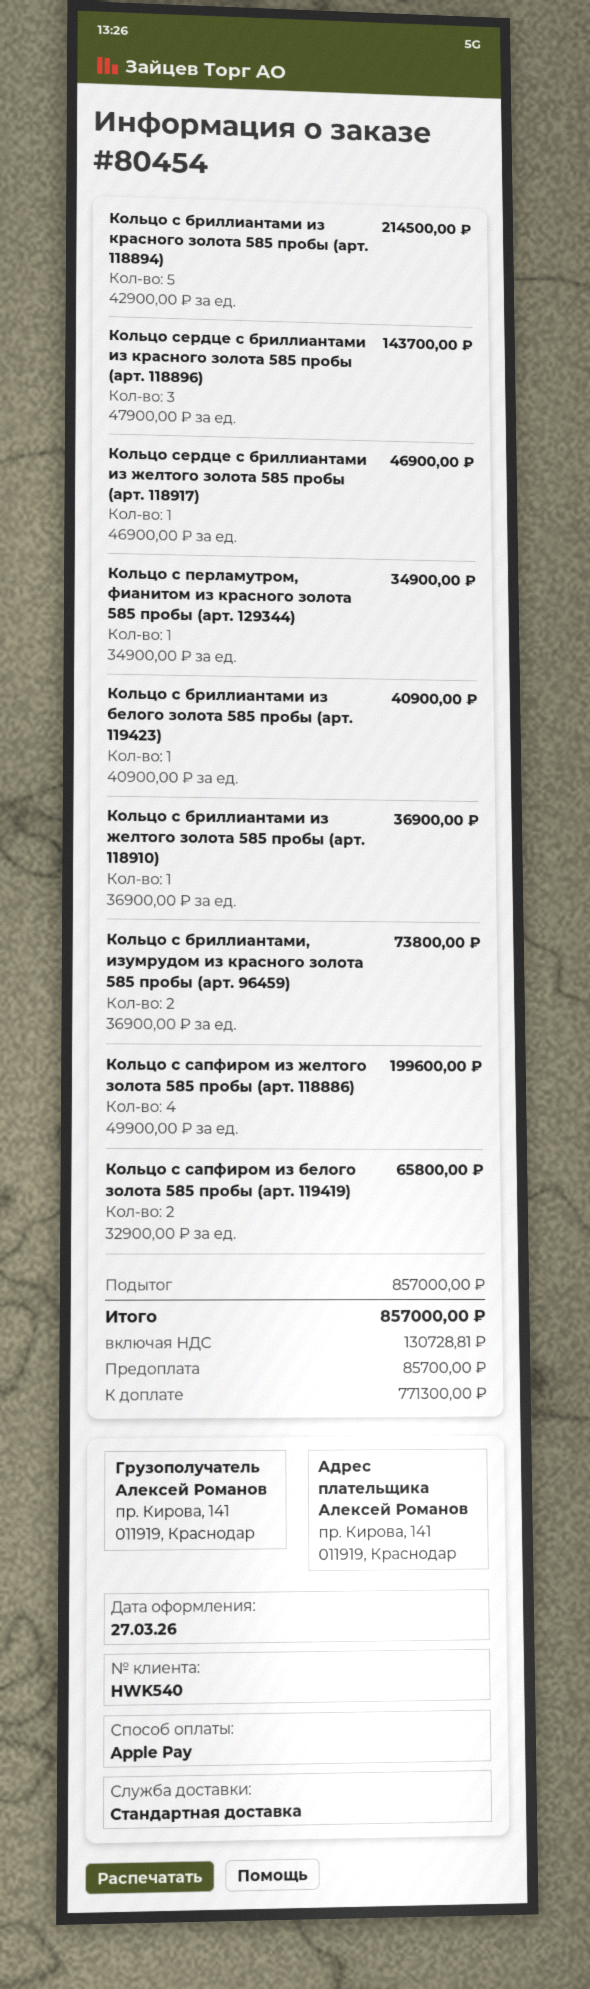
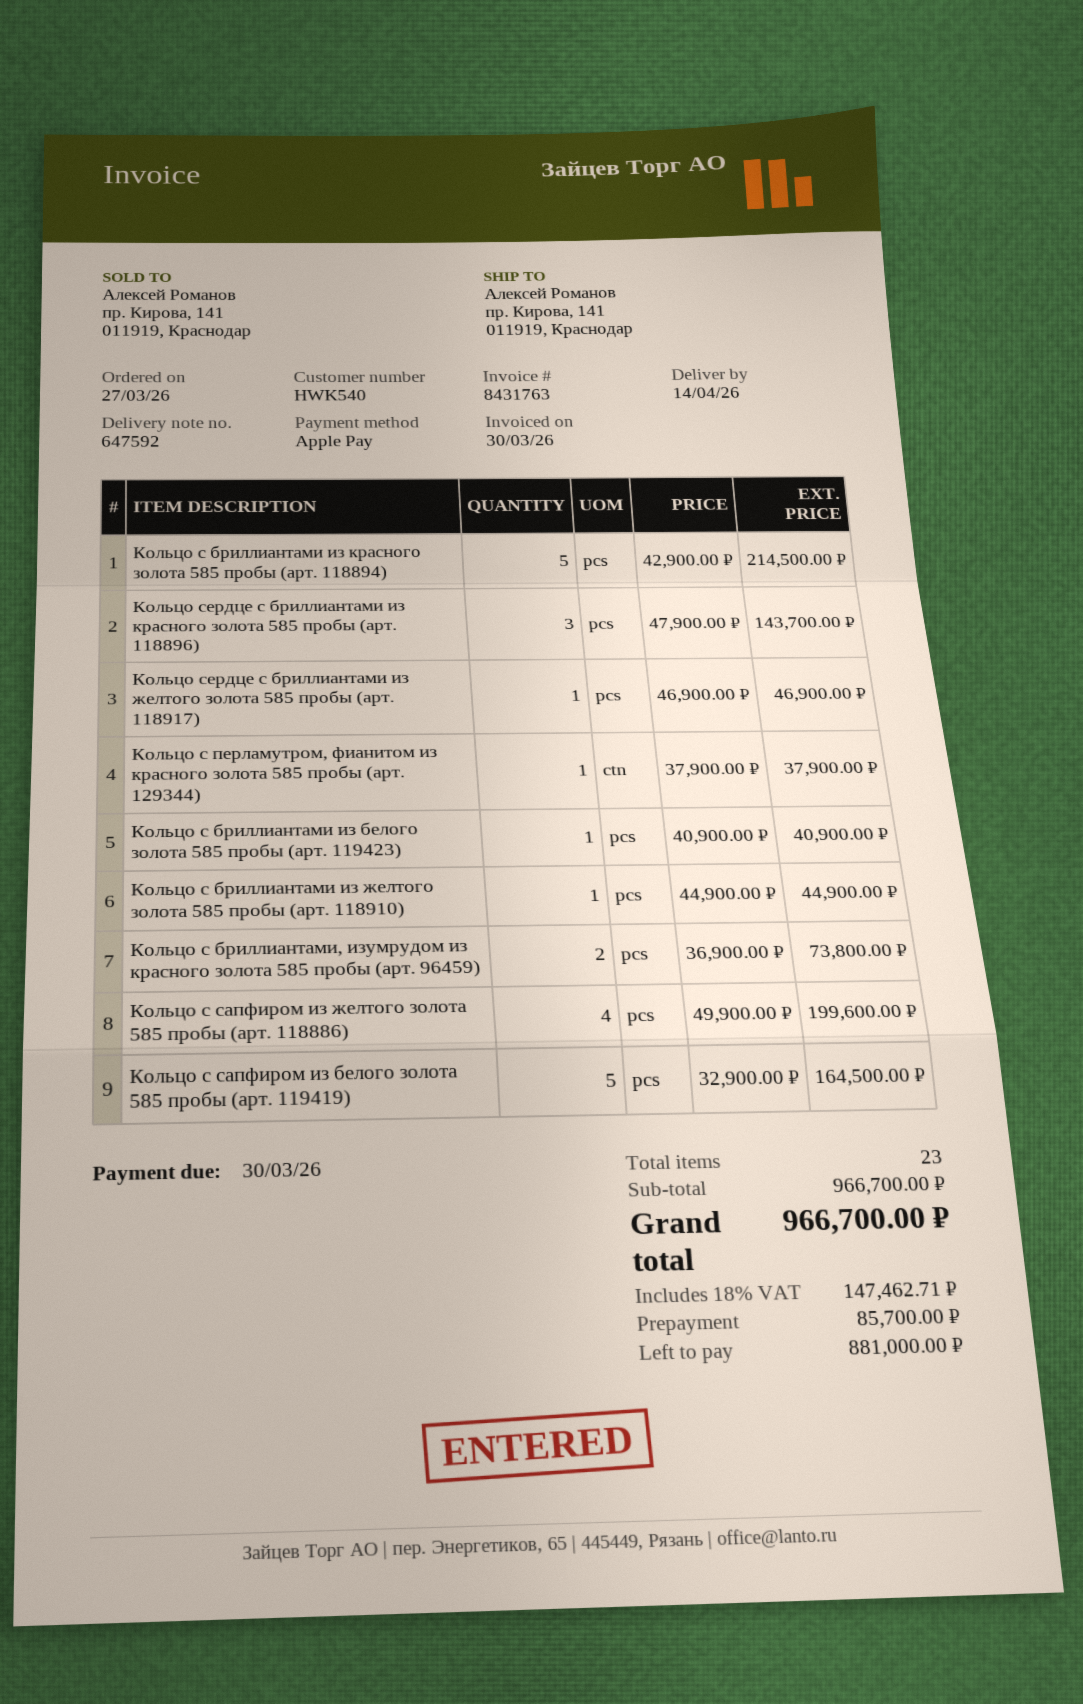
Кольцо с перламутром, фианитом из красного золота 585 пробы (арт. 129344): 1 x 34900.00 = 34900.00 -> 1 x 37900.00 = 37900.00
Кольцо с бриллиантами из желтого золота 585 пробы (арт. 118910): 1 x 36900.00 = 36900.00 -> 1 x 44900.00 = 44900.00
Кольцо с сапфиром из белого золота 585 пробы (арт. 119419): 2 x 32900.00 = 65800.00 -> 5 x 32900.00 = 164500.00
subtotal: 857000.00 -> 966700.00
tax: 130728.81 -> 147462.71
total: 857000.00 -> 966700.00
balance: 771300.00 -> 881000.00

